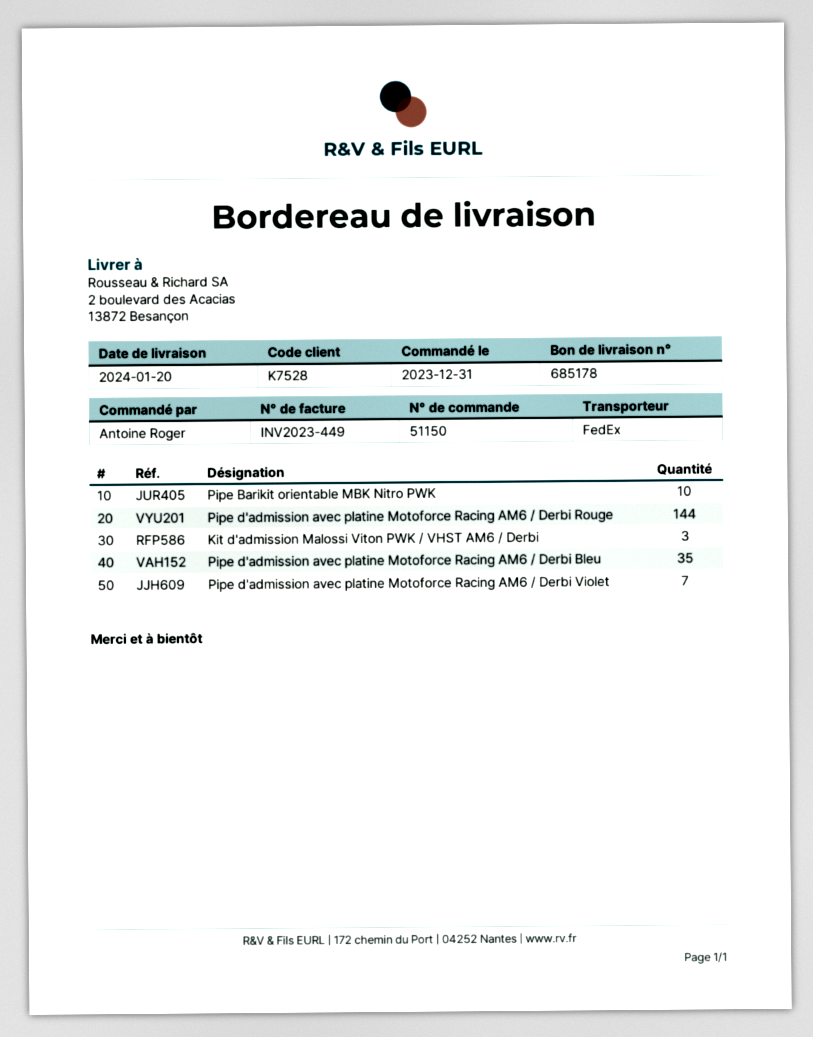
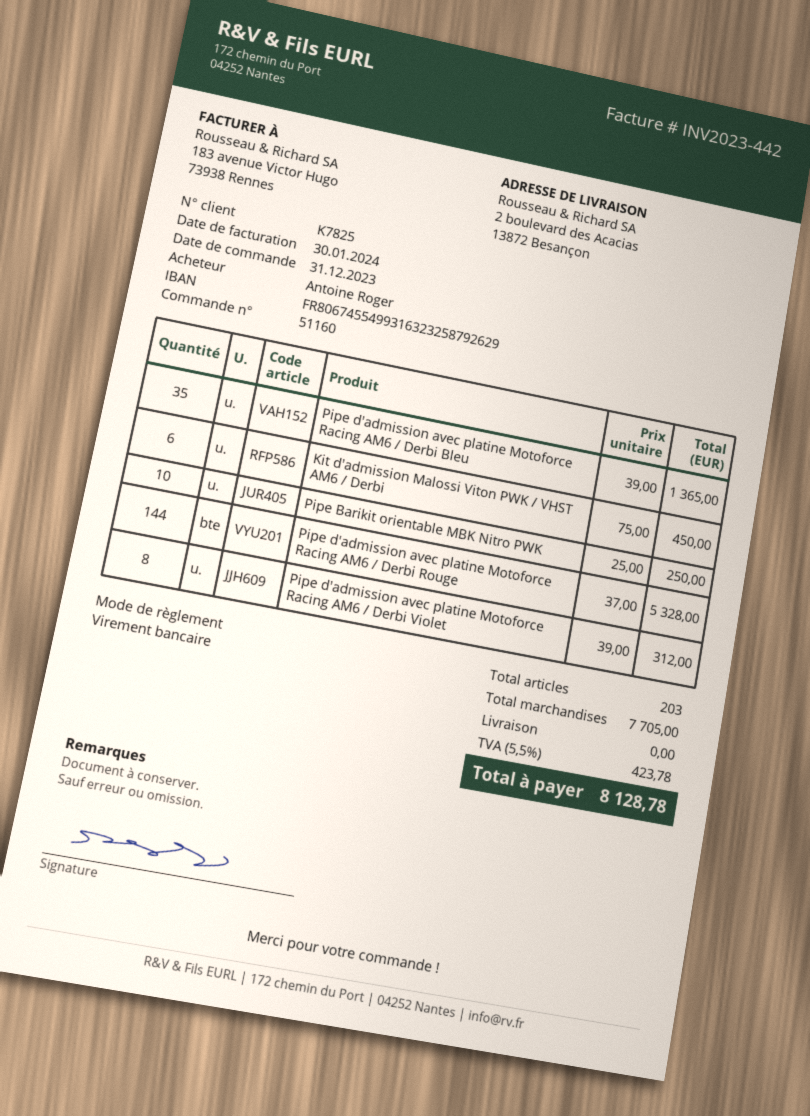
order number: 51150 -> 51160
invoice number: INV2023-449 -> INV2023-442
customer number: K7528 -> K7825
Kit d'admission Malossi Viton PWK / VHST AM6 / Derbi: 3 -> 6
Pipe d'admission avec platine Motoforce Racing AM6 / Derbi Violet: 7 -> 8

